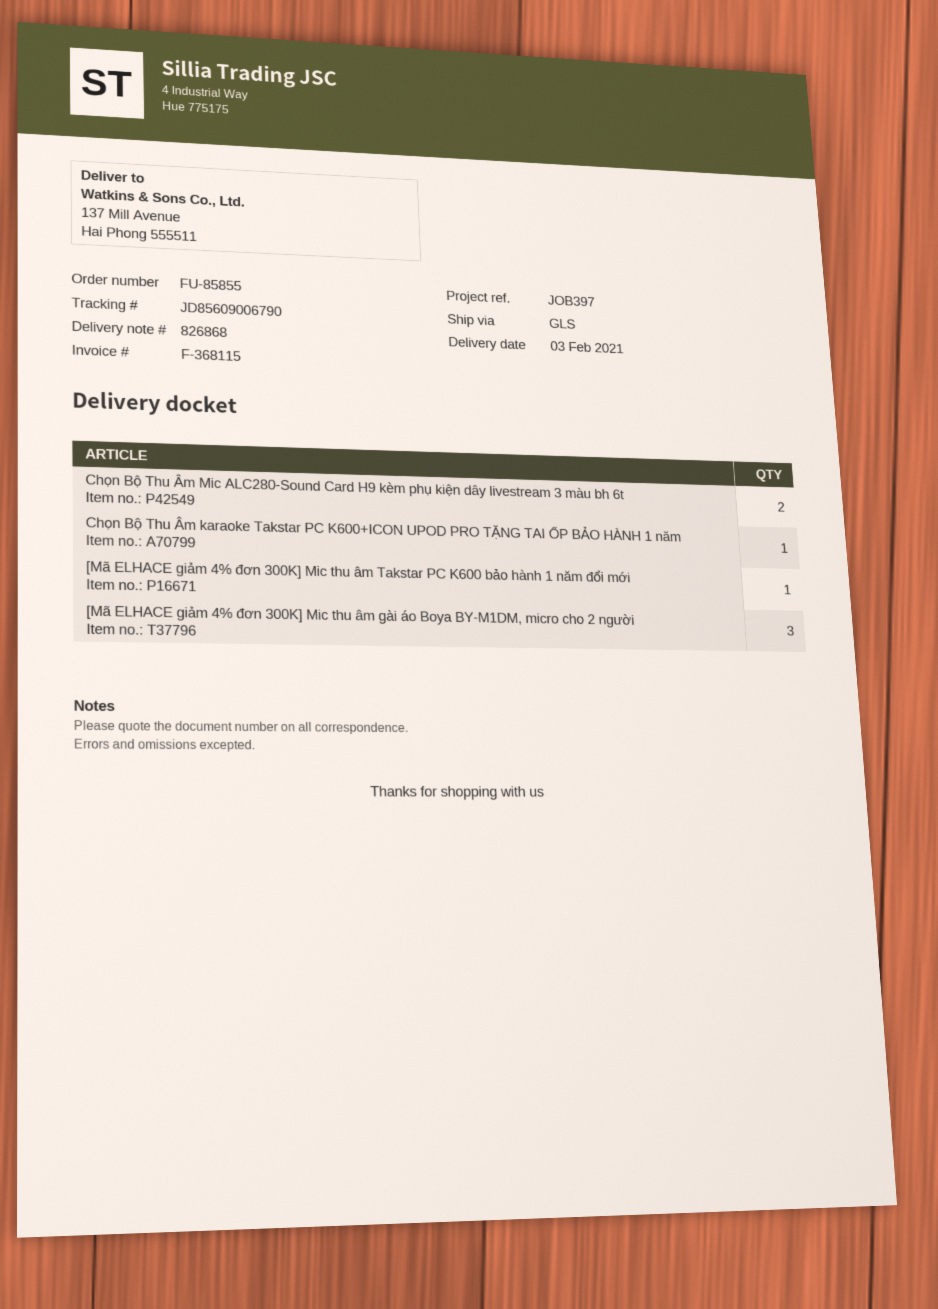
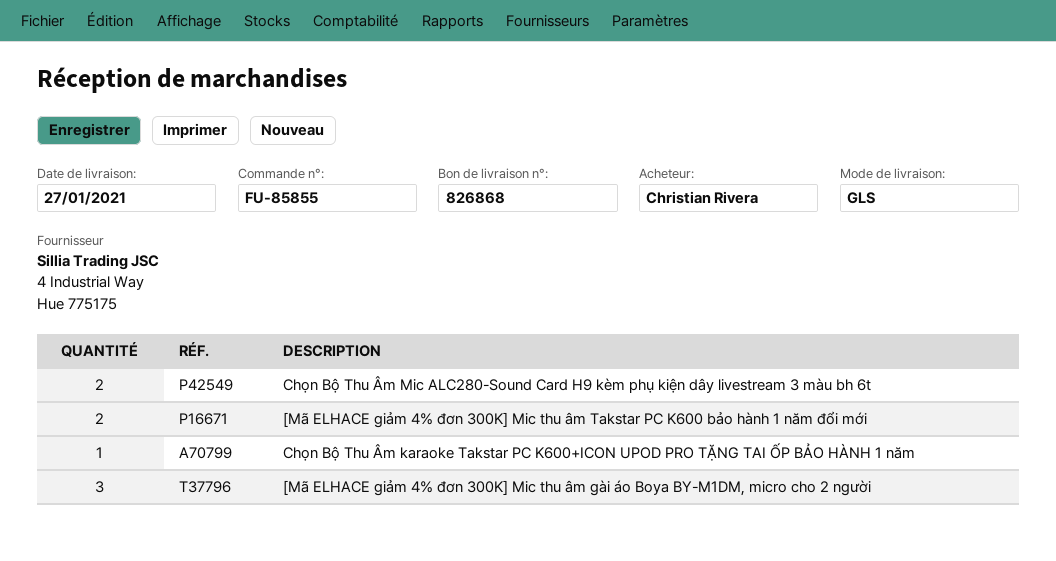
delivery date: 2021-02-03 -> 2021-01-27
[Mã ELHACE giảm 4% đơn 300K] Mic thu âm Takstar PC K600 bảo hành 1 năm đổi mới: 1 -> 2

